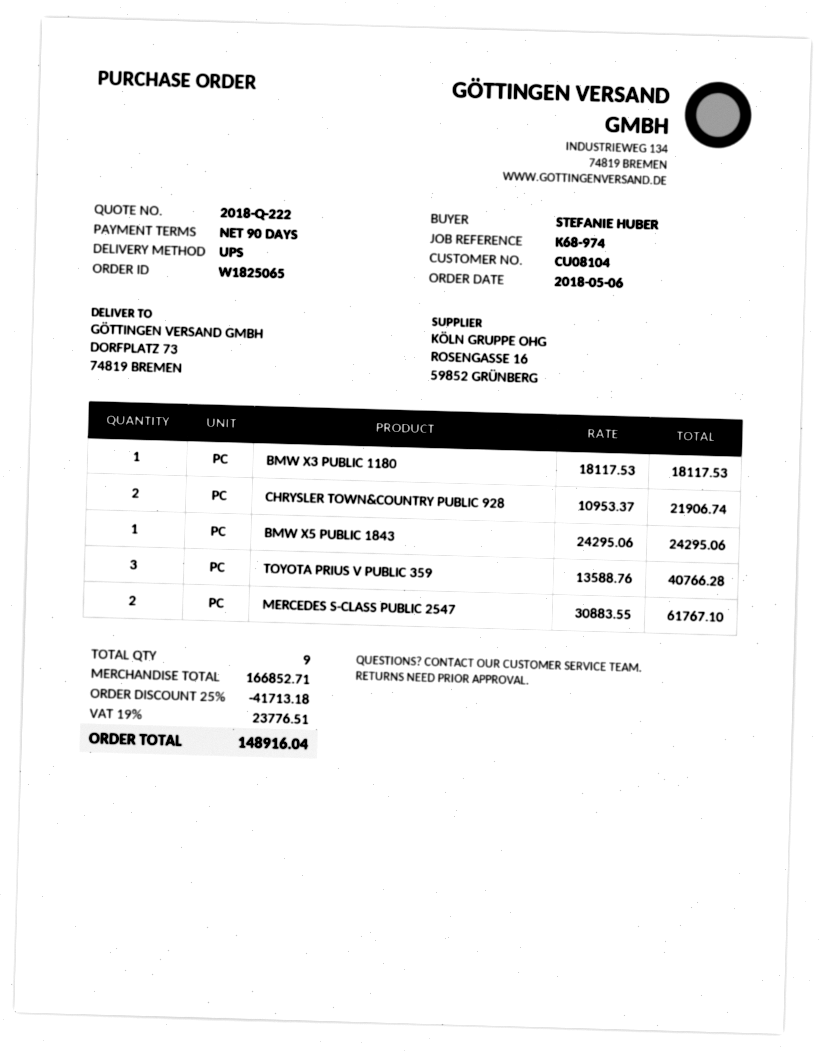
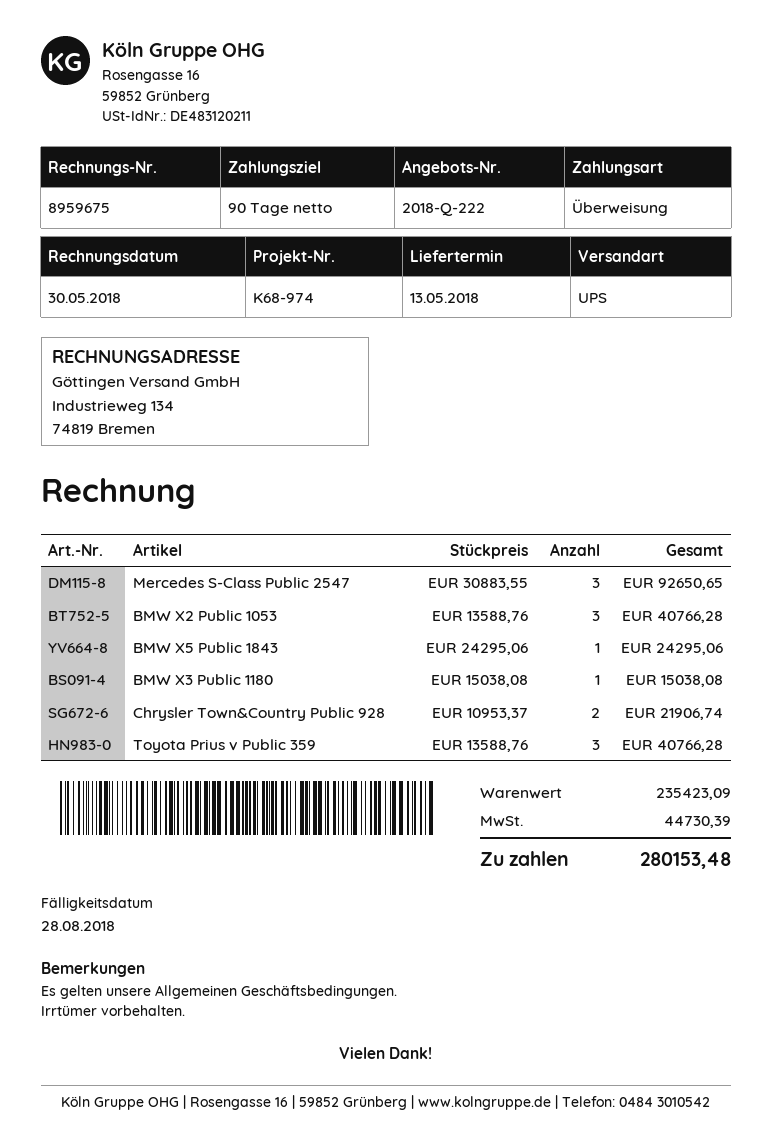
BMW X3 PUBLIC 1180: 1 x 18117.53 = 18117.53 -> 1 x 15038.08 = 15038.08
MERCEDES S-CLASS PUBLIC 2547: 2 x 30883.55 = 61767.10 -> 3 x 30883.55 = 92650.65
BMW X2 Public 1053: none -> 3 x 13588.76 = 40766.28
subtotal: 166852.71 -> 235423.09
discount: 25% = 41713.18 -> none
tax: 23776.51 -> 44730.39
total: 148916.04 -> 280153.48

